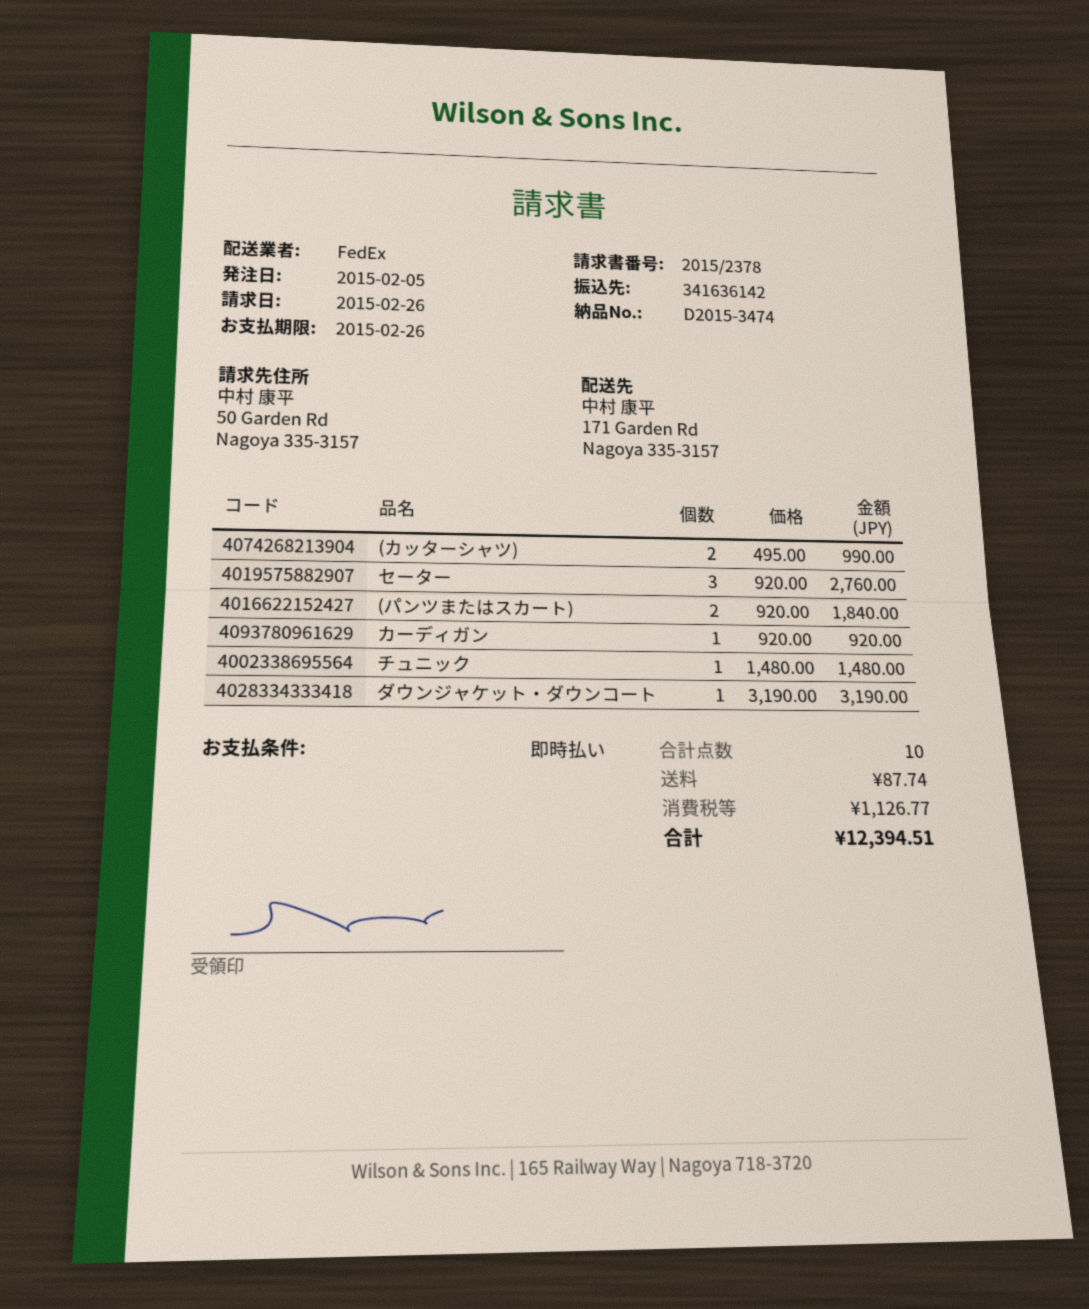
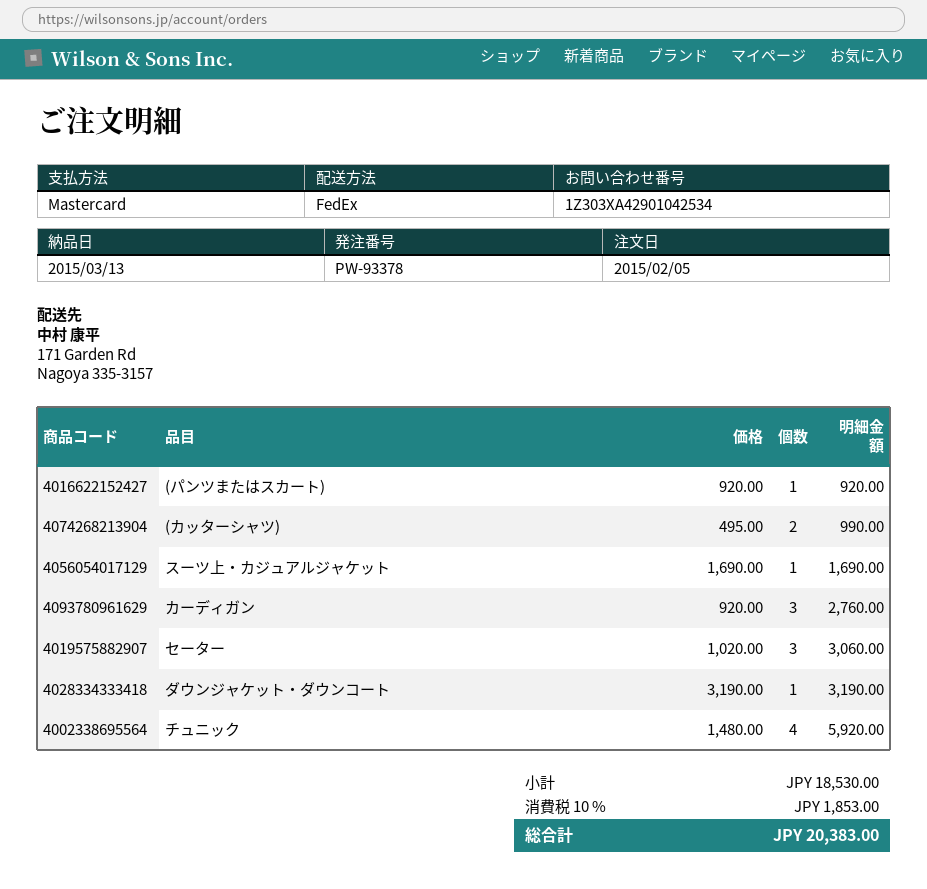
セーター: 3 x 920.00 = 2760.00 -> 3 x 1020.00 = 3060.00
(パンツまたはスカート): 2 x 920.00 = 1840.00 -> 1 x 920.00 = 920.00
カーディガン: 1 x 920.00 = 920.00 -> 3 x 920.00 = 2760.00
チュニック: 1 x 1480.00 = 1480.00 -> 4 x 1480.00 = 5920.00
スーツ上・カジュアルジャケット: none -> 1 x 1690.00 = 1690.00
shipping: 87.74 -> none
tax: 1126.77 -> 1853.00
total: 12394.51 -> 20383.00

